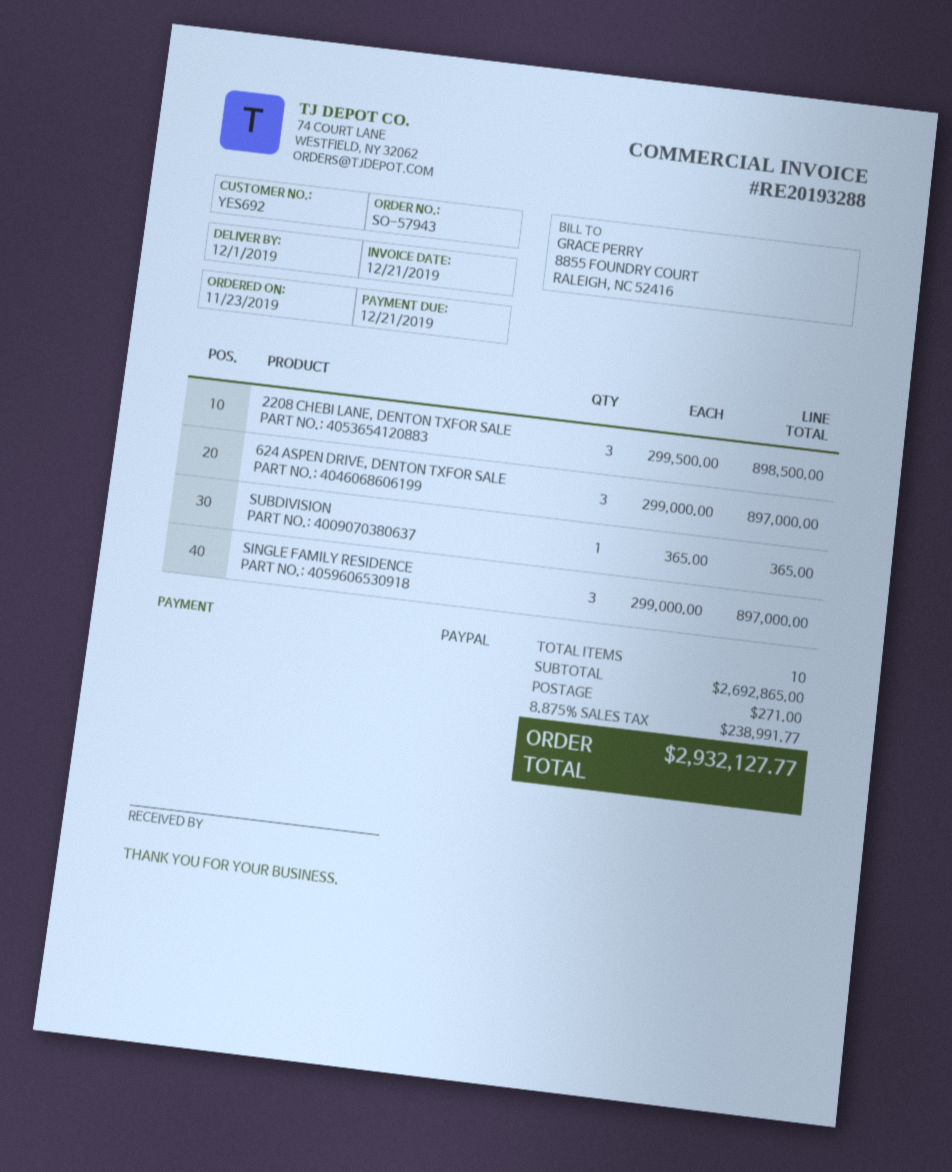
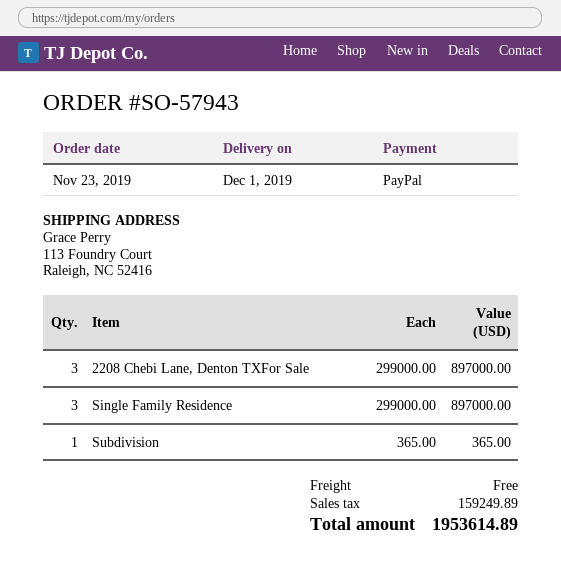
2208 CHEBI LANE, DENTON TXFOR SALE: 3 x 299500.00 = 898500.00 -> 3 x 299000.00 = 897000.00
624 ASPEN DRIVE, DENTON TXFOR SALE: 3 x 299000.00 = 897000.00 -> none
shipping: 271.00 -> 0.00
tax: 238991.77 -> 159249.89
total: 2932127.77 -> 1953614.89

